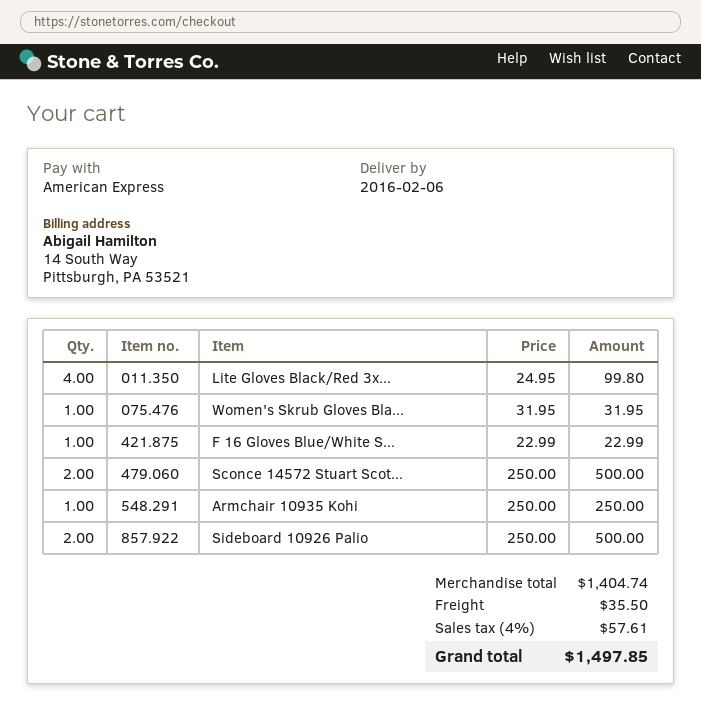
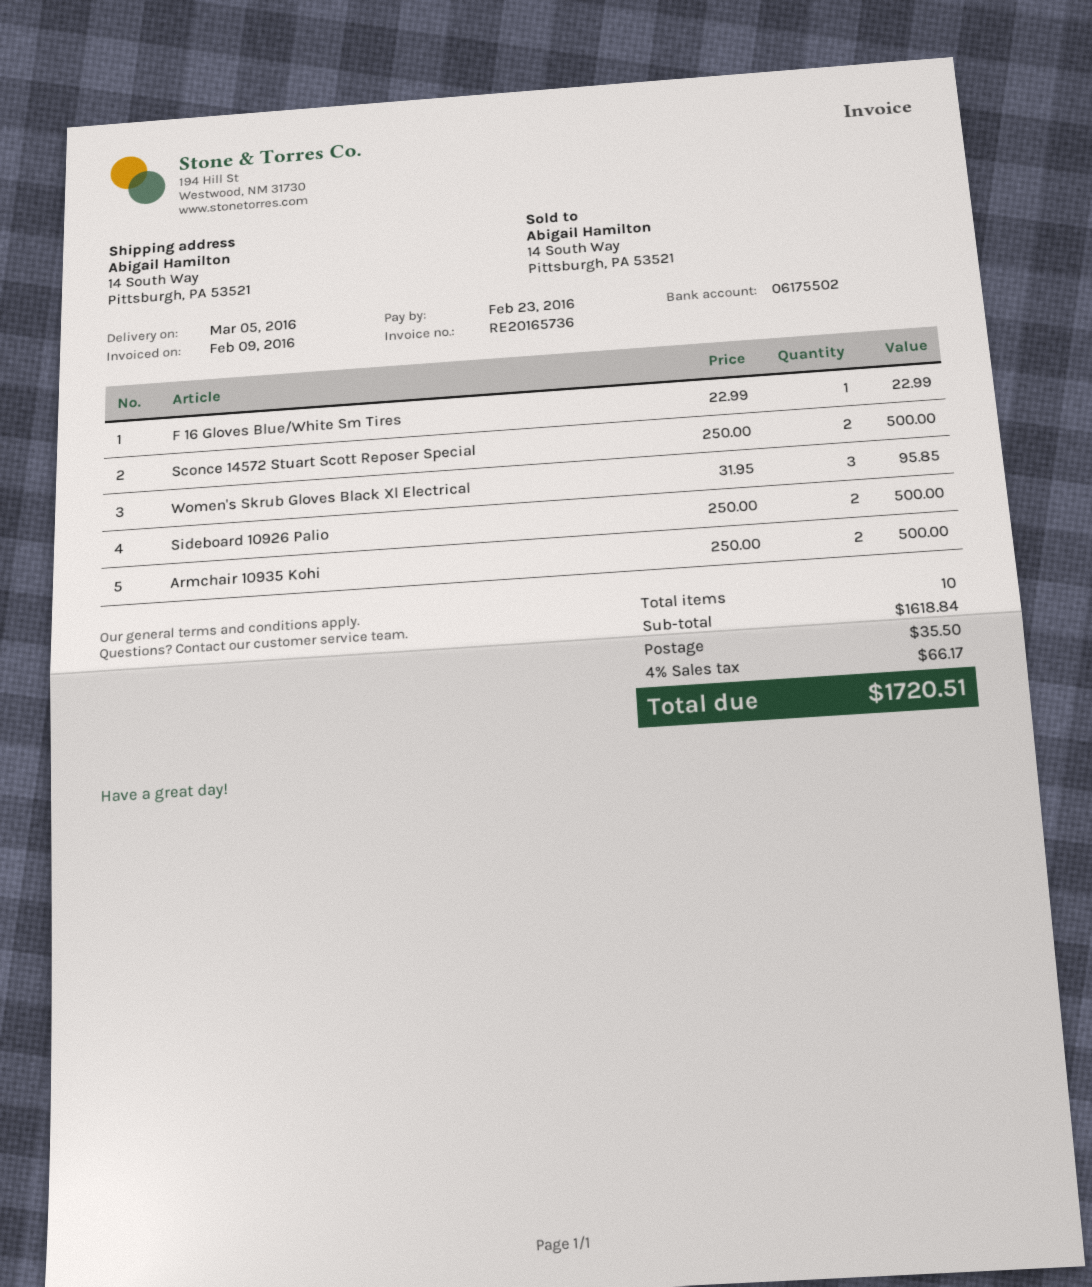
delivery date: 2016-02-06 -> 2016-03-05
Lite Gloves Black/Red 3x...: 4 x 24.95 = 99.80 -> none
Women's Skrub Gloves Bla...: 1 x 31.95 = 31.95 -> 3 x 31.95 = 95.85
Armchair 10935 Kohi: 1 x 250.00 = 250.00 -> 2 x 250.00 = 500.00
subtotal: 1404.74 -> 1618.84
tax: 4% = 57.61 -> 4% = 66.17
total: 1497.85 -> 1720.51

